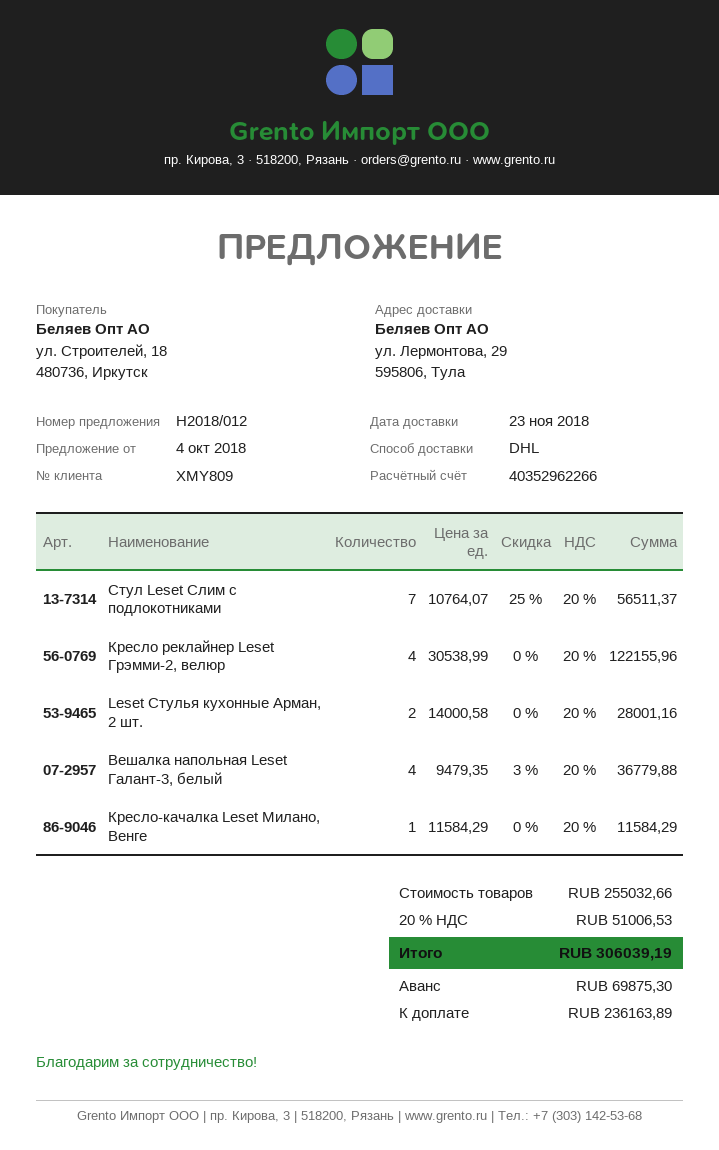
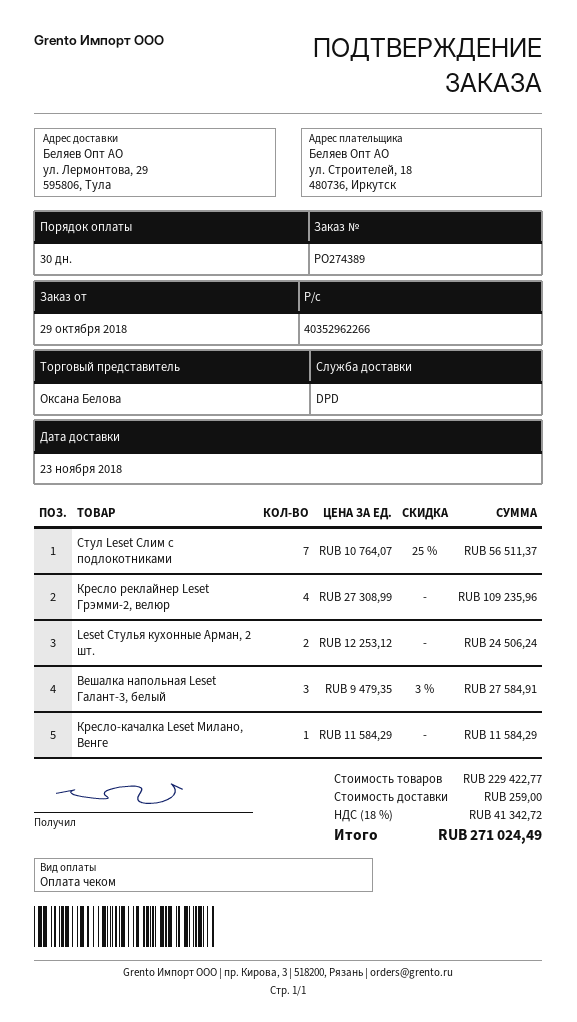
shipping method: DHL -> DPD
Кресло реклайнер Leset Грэмми-2, велюр: 4 x 30538.99 = 122155.96 -> 4 x 27308.99 = 109235.96
Leset Стулья кухонные Арман, 2 шт.: 2 x 14000.58 = 28001.16 -> 2 x 12253.12 = 24506.24
Вешалка напольная Leset Галант-3, белый: 4 x 9479.35 - 3% = 36779.88 -> 3 x 9479.35 - 3% = 27584.91
subtotal: 255032.66 -> 229422.77
shipping: none -> 259.00
tax: 20% = 51006.53 -> 18% = 41342.72
total: 306039.19 -> 271024.49

